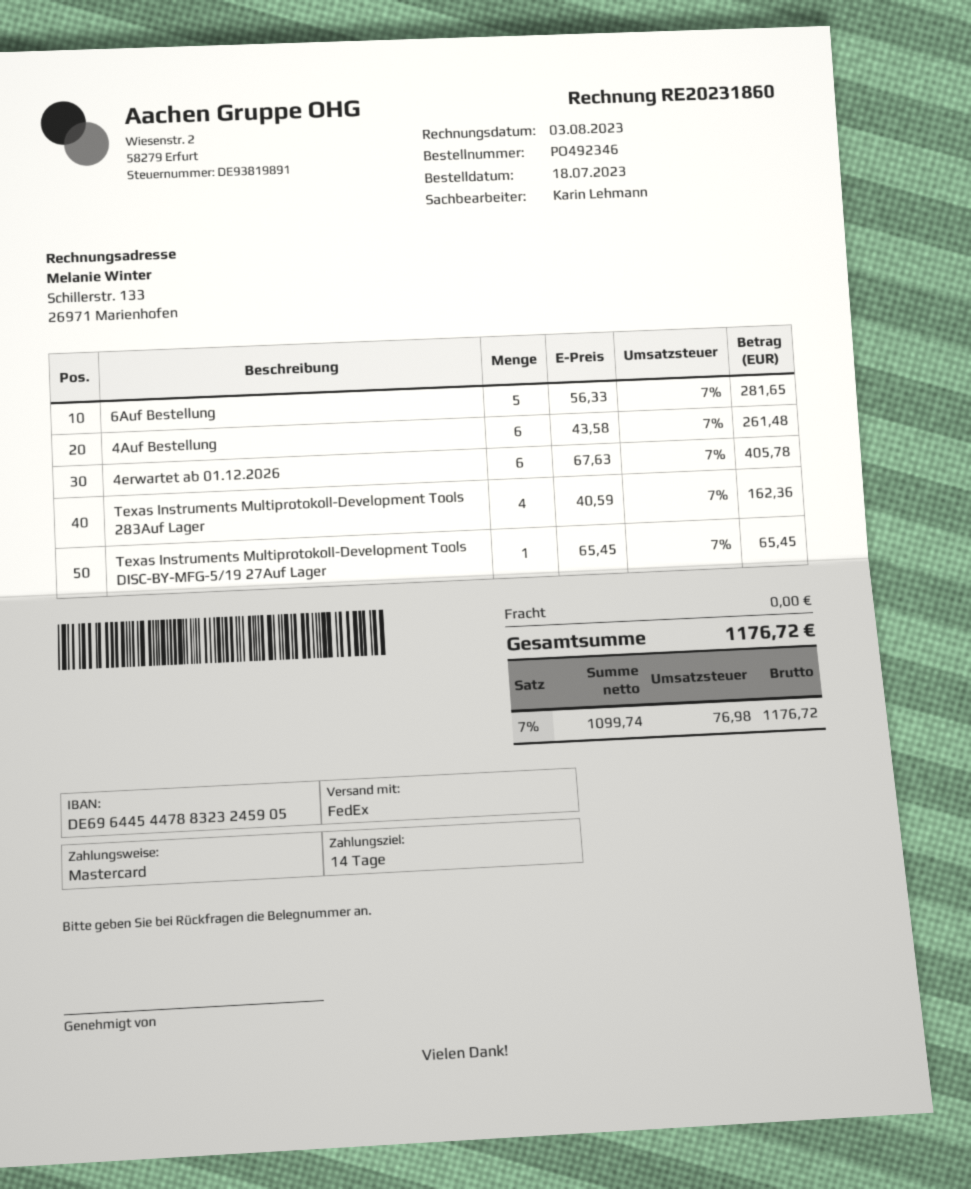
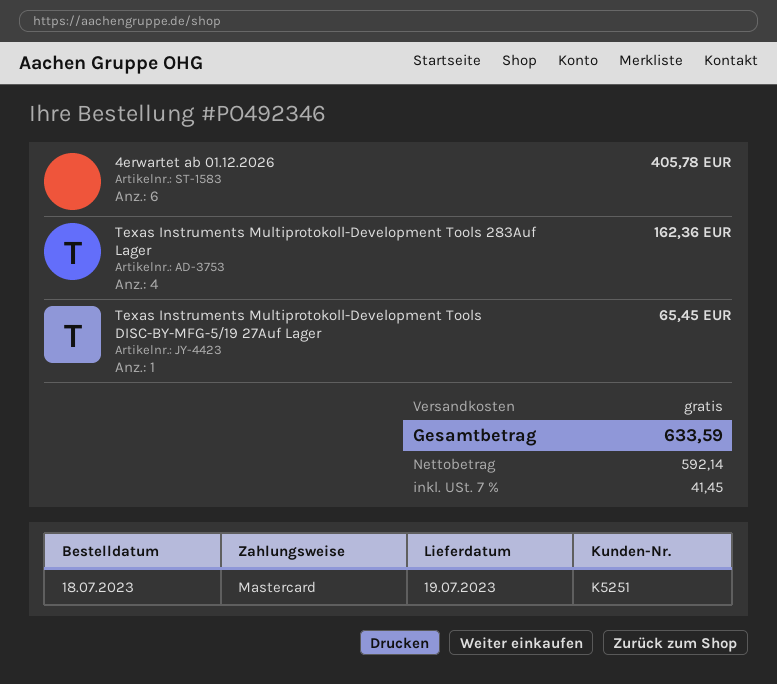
6Auf Bestellung: 5 for 281.65 -> none
4Auf Bestellung: 6 for 261.48 -> none
net: 1099.74 -> 592.14
tax: 7% = 76.98 -> 7% = 41.45
total: 1176.72 -> 633.59

